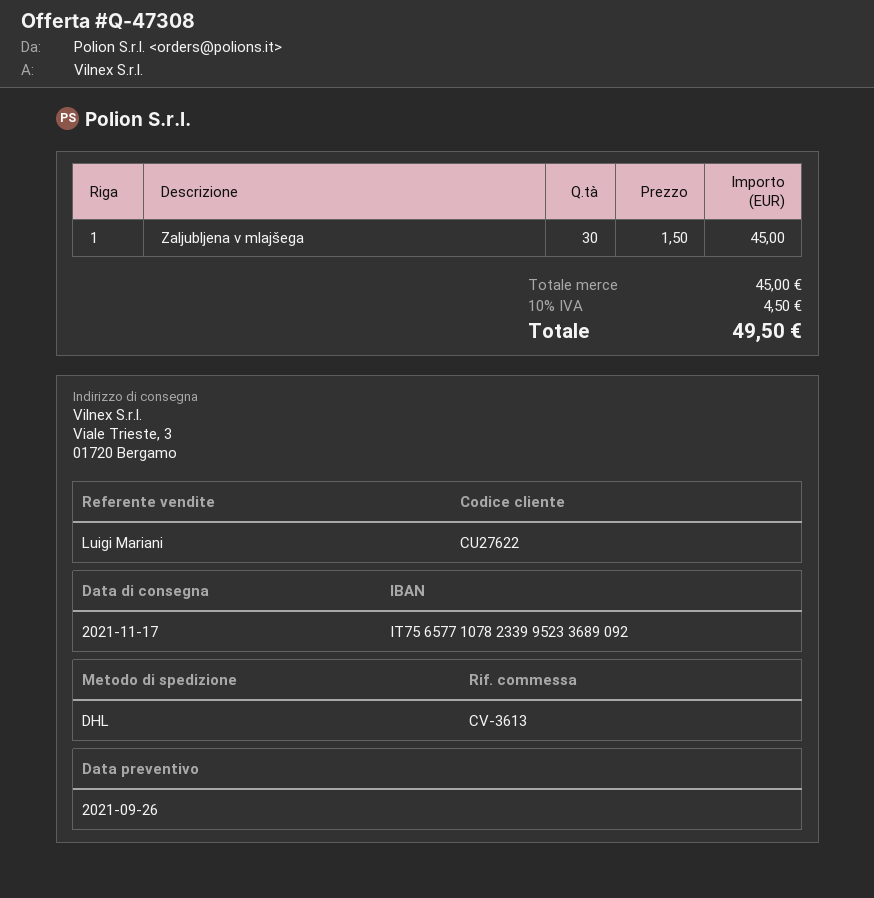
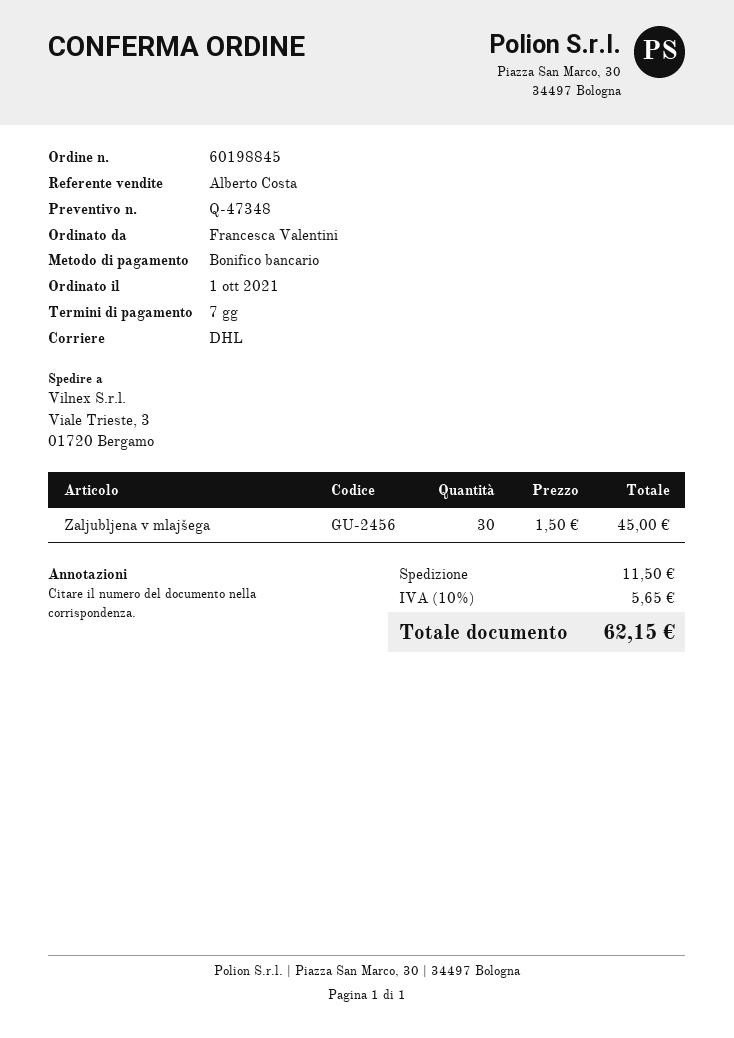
quote number: Q-47308 -> Q-47348
sales rep: Luigi Mariani -> Alberto Costa
shipping: none -> 11.50
tax: 10% = 4.50 -> 10% = 5.65
total: 49.50 -> 62.15

